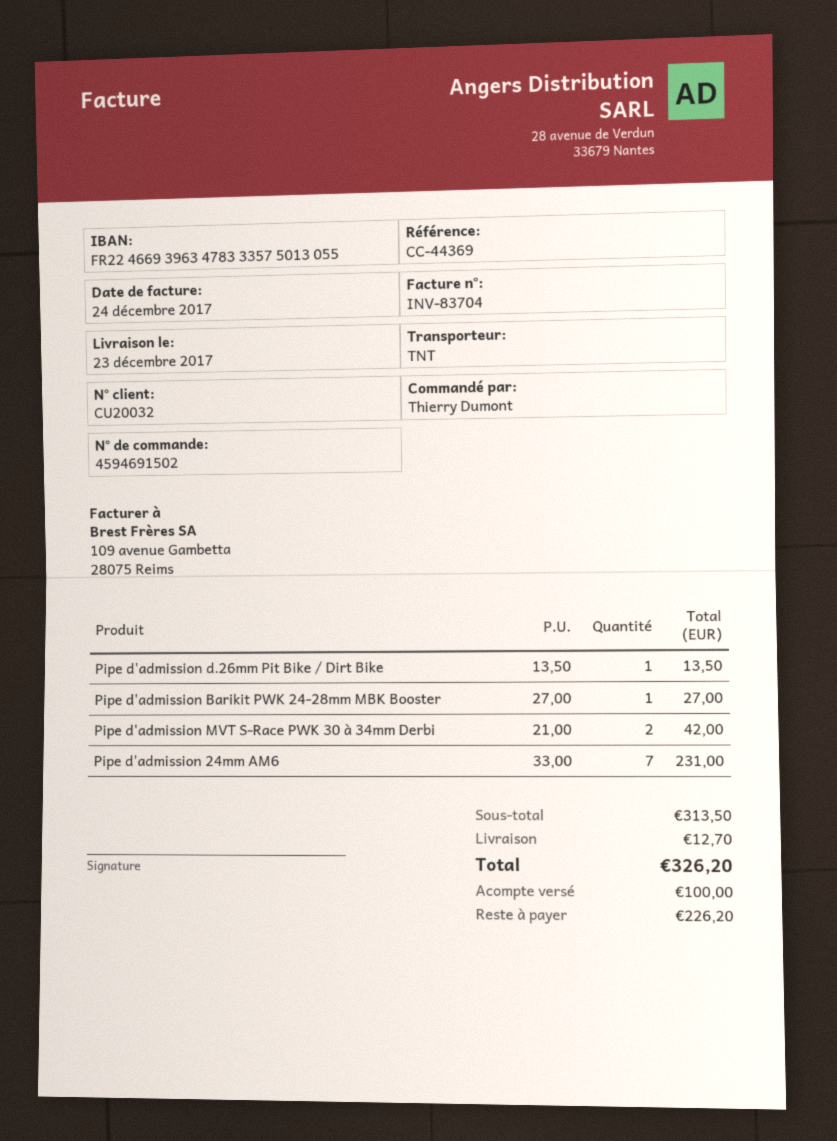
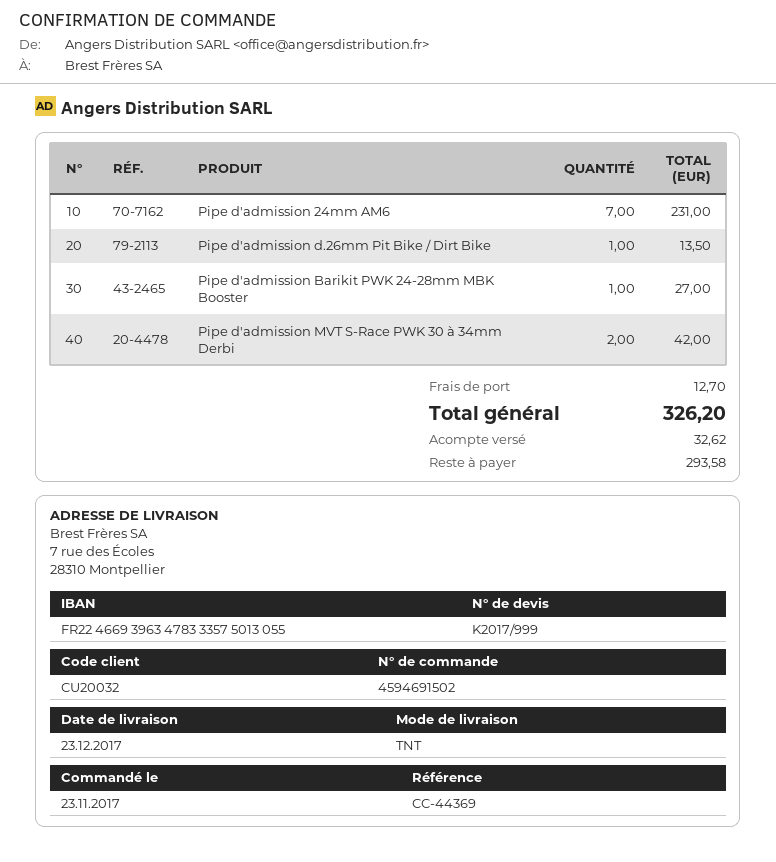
deposit: 100.00 -> 32.62
balance: 226.20 -> 293.58

